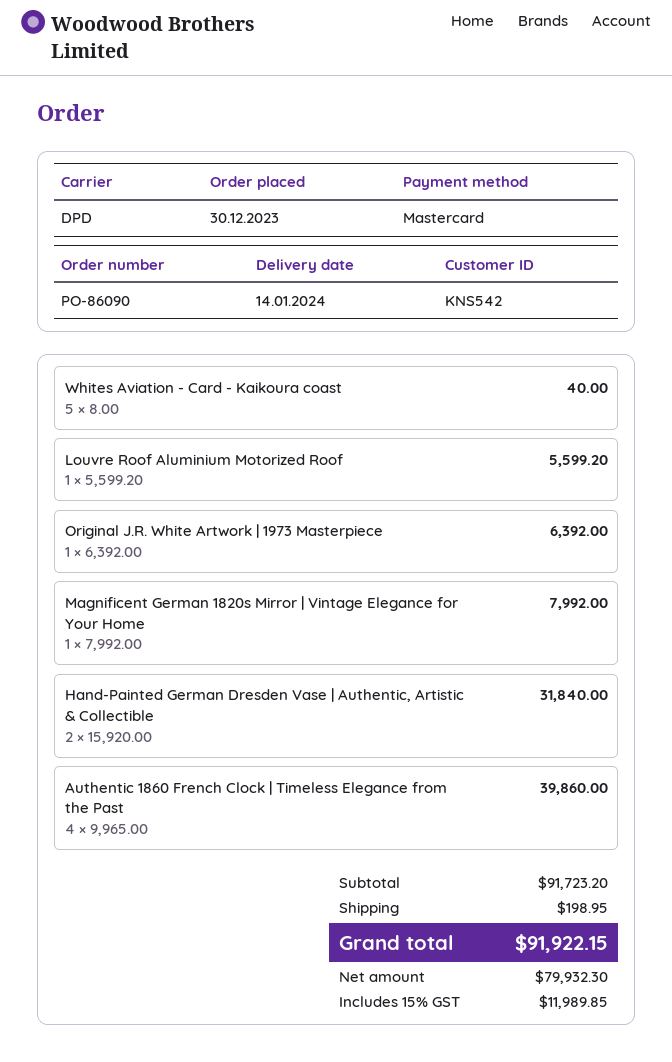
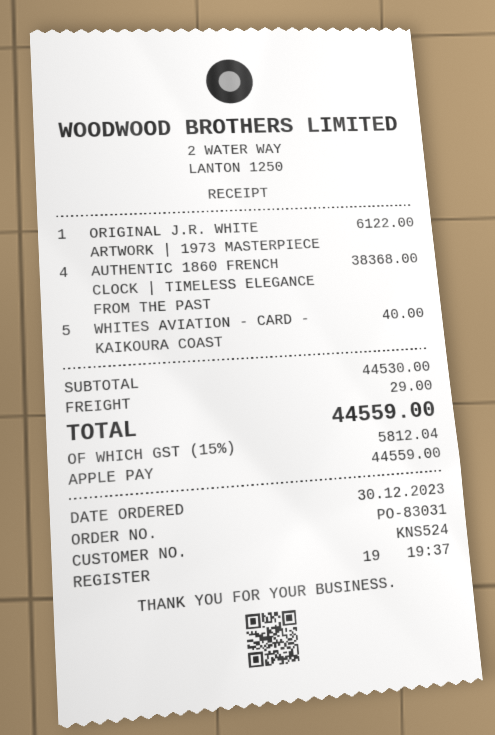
order number: PO-86090 -> PO-83031
customer number: KNS542 -> KNS524
payment method: Mastercard -> Apple Pay
Louvre Roof Aluminium Motorized Roof: 1 for 5599.20 -> none
Original J.R. White Artwork | 1973 Masterpiece: 1 for 6392.00 -> 1 for 6122.00
Magnificent German 1820s Mirror | Vintage Elegance for Your Home: 1 for 7992.00 -> none
Hand-Painted German Dresden Vase | Authentic, Artistic & Collectible: 2 for 31840.00 -> none
Authentic 1860 French Clock | Timeless Elegance from the Past: 4 for 39860.00 -> 4 for 38368.00
subtotal: 91723.20 -> 44530.00
shipping: 198.95 -> 29.00
tax: 15% = 11989.85 -> 15% = 5812.04
total: 91922.15 -> 44559.00

